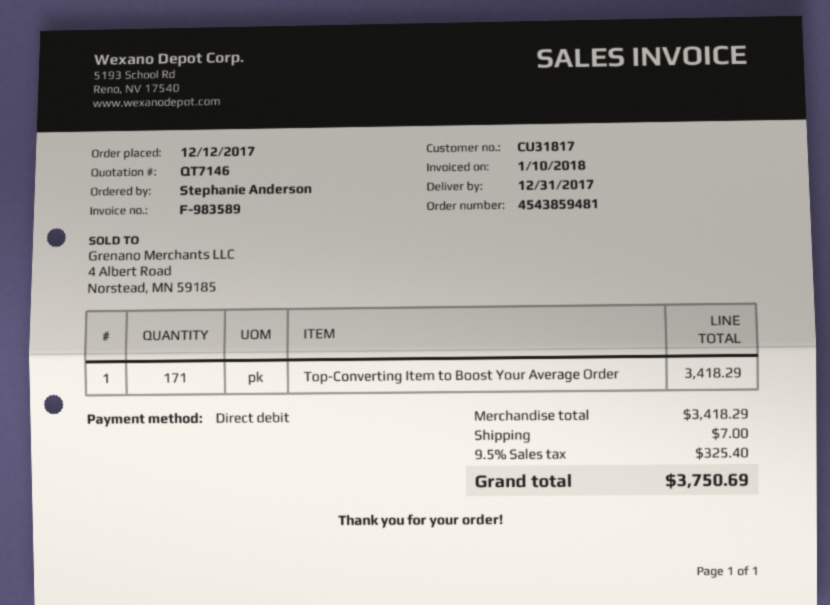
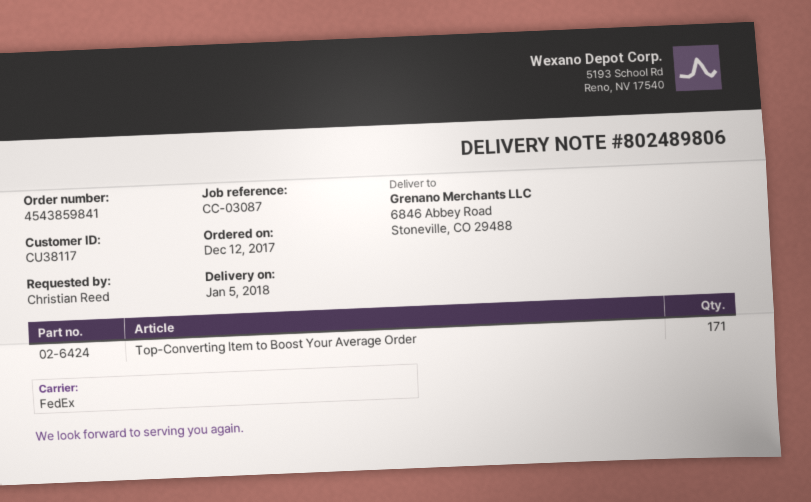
order number: 4543859481 -> 4543859841
delivery date: 2017-12-31 -> 2018-01-05
customer number: CU31817 -> CU38117
ordered by: Stephanie Anderson -> Christian Reed

